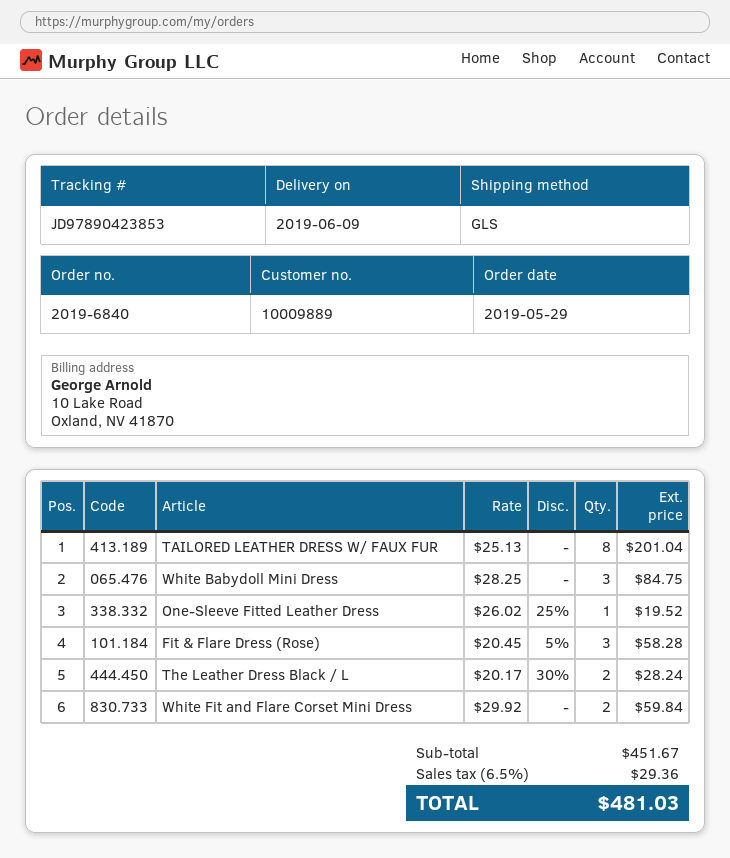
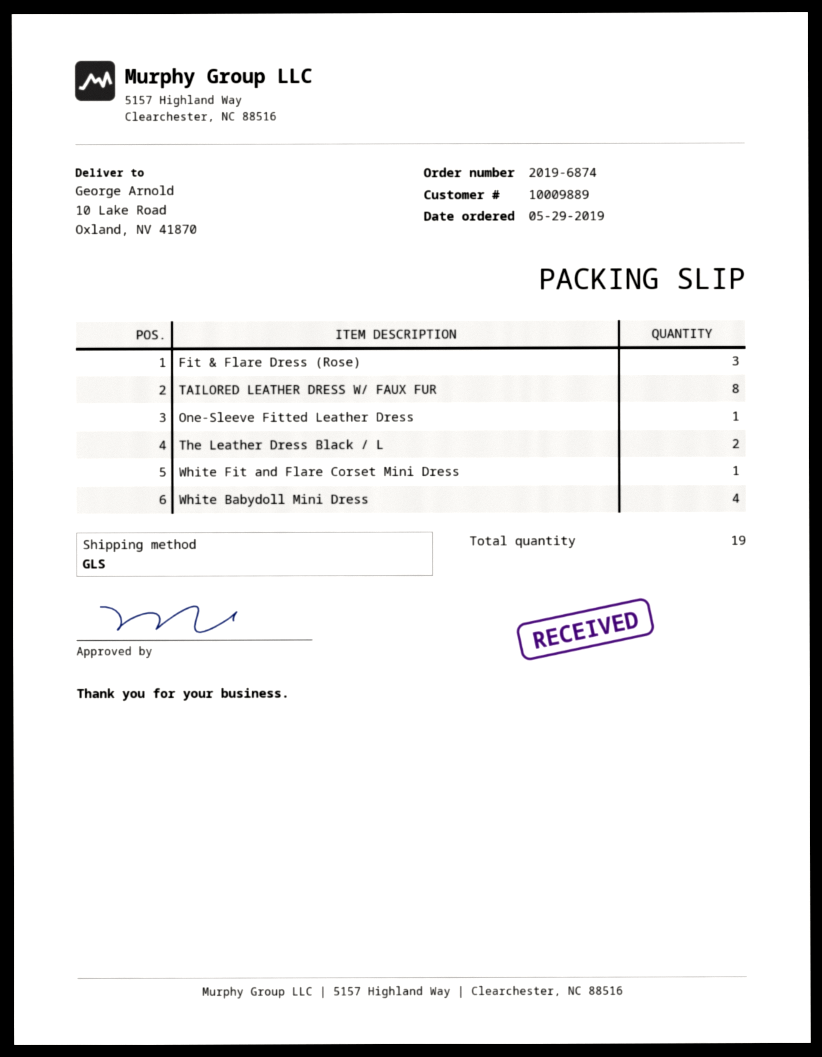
order number: 2019-6840 -> 2019-6874
White Babydoll Mini Dress: 3 -> 4
White Fit and Flare Corset Mini Dress: 2 -> 1

